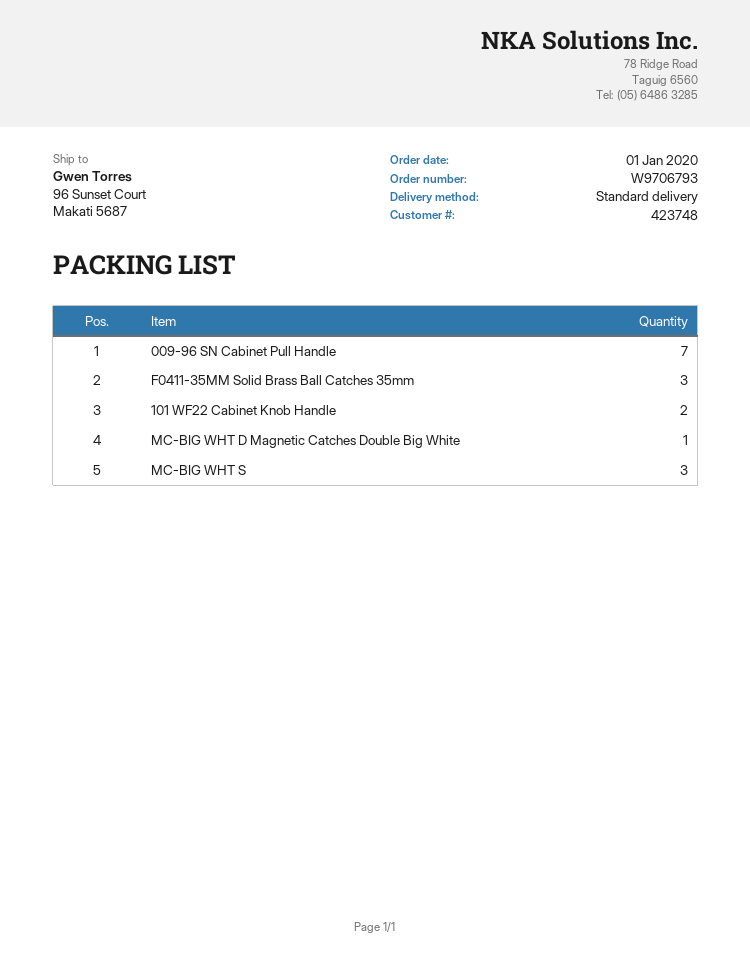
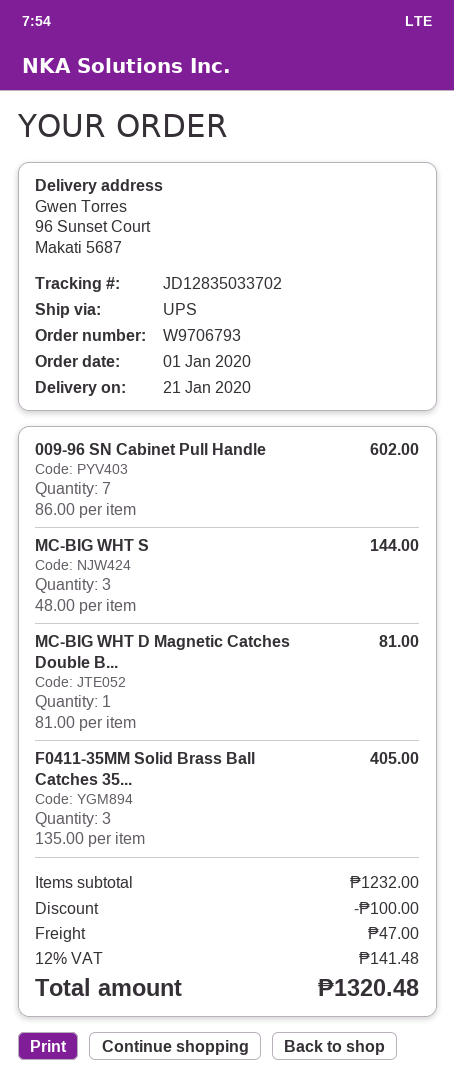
shipping method: standard -> UPS
101 WF22 Cabinet Knob Handle: 2 -> none

